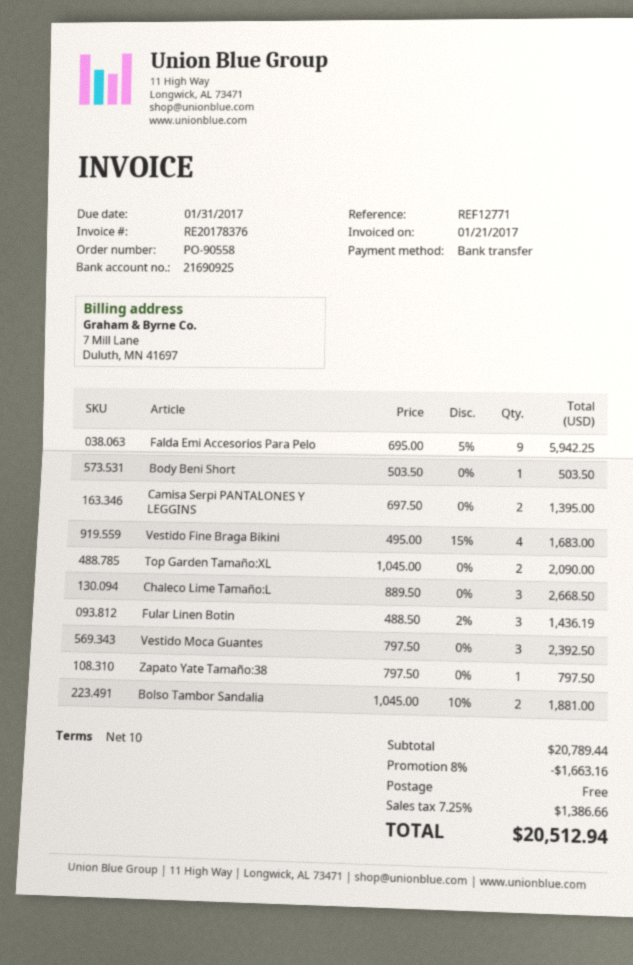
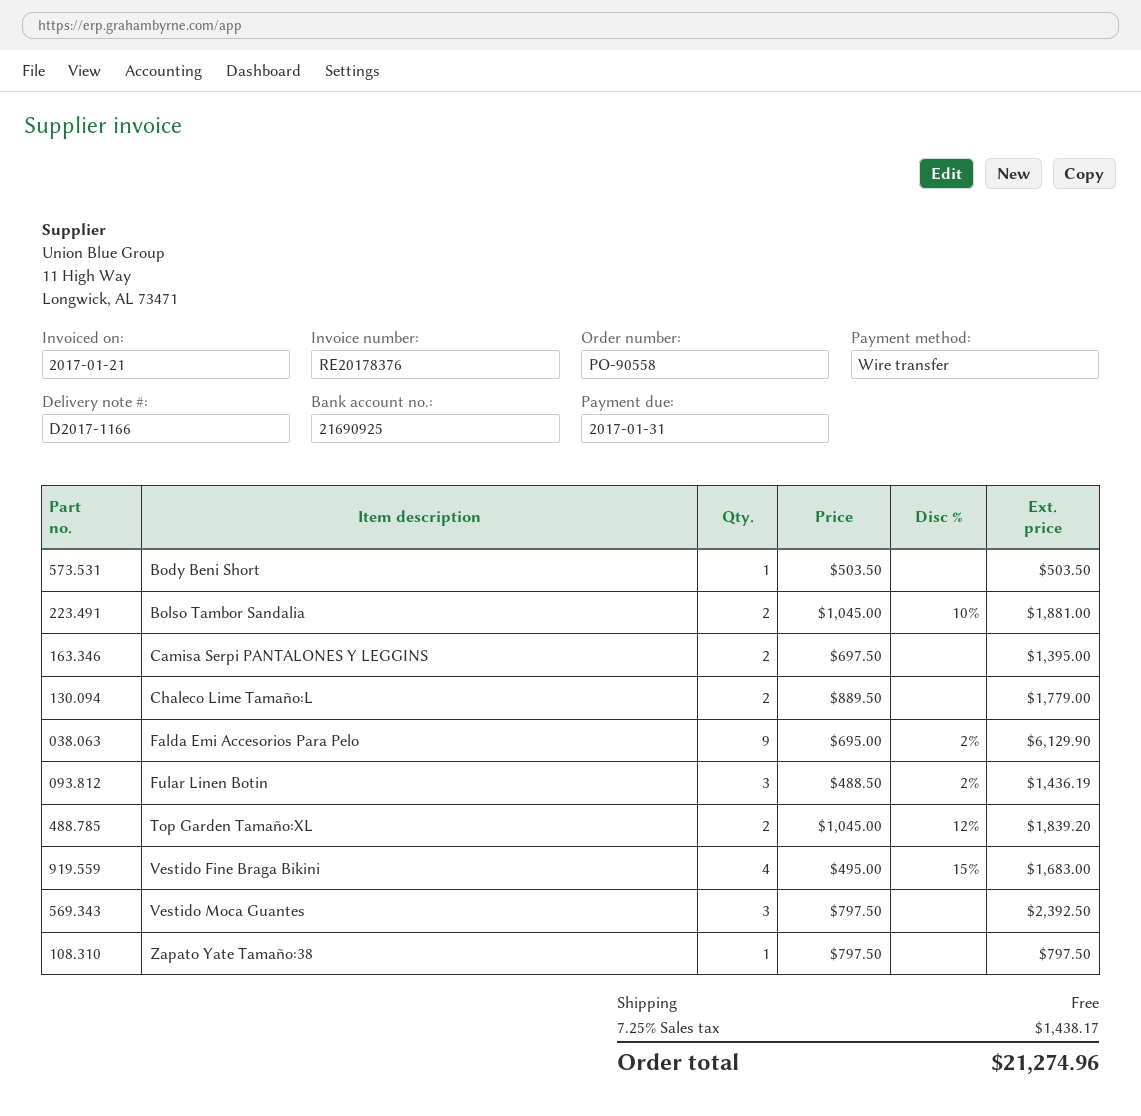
Falda Emi Accesorios Para Pelo: 9 x 695.00 - 5% = 5942.25 -> 9 x 695.00 - 2% = 6129.90
Top Garden Tamaño:XL: 2 x 1045.00 = 2090.00 -> 2 x 1045.00 - 12% = 1839.20
Chaleco Lime Tamaño:L: 3 x 889.50 = 2668.50 -> 2 x 889.50 = 1779.00
discount: 8% = 1663.16 -> none
tax: 7.25% = 1386.66 -> 7.25% = 1438.17
total: 20512.94 -> 21274.96

